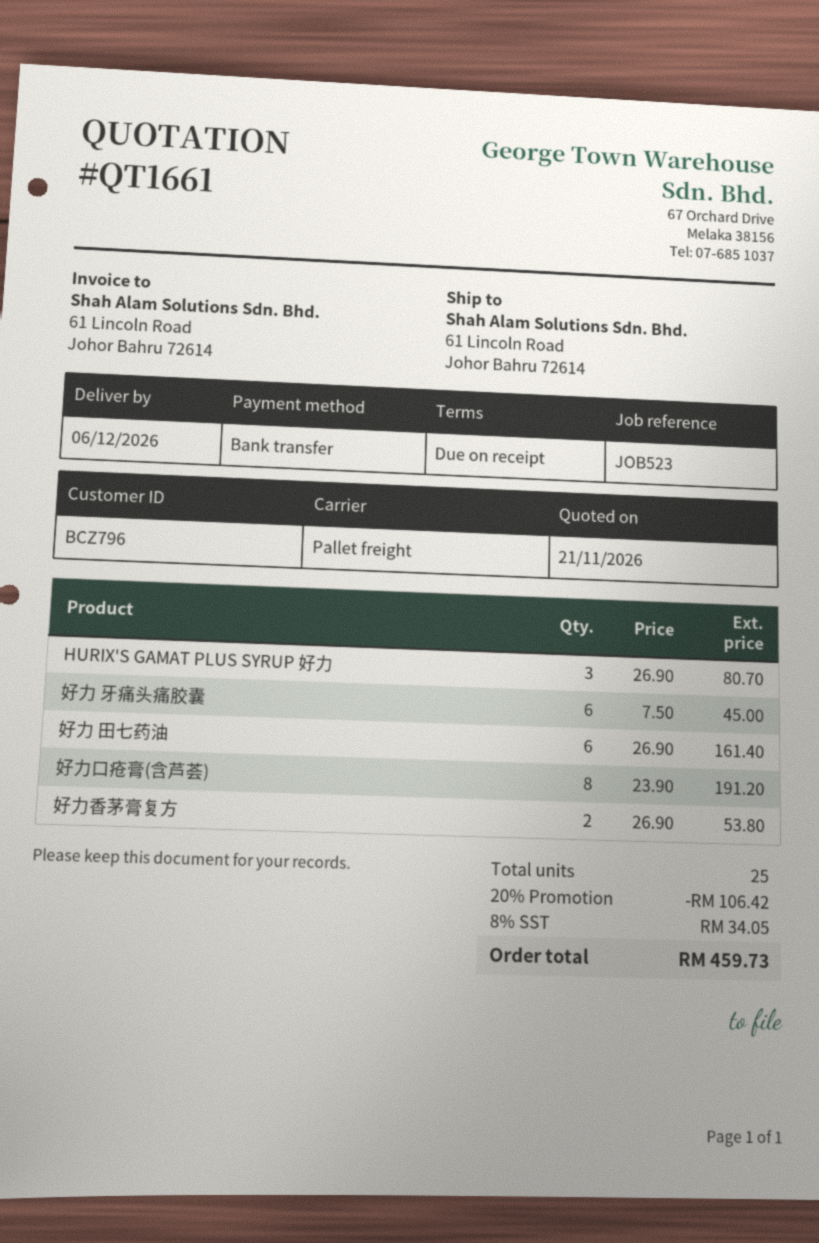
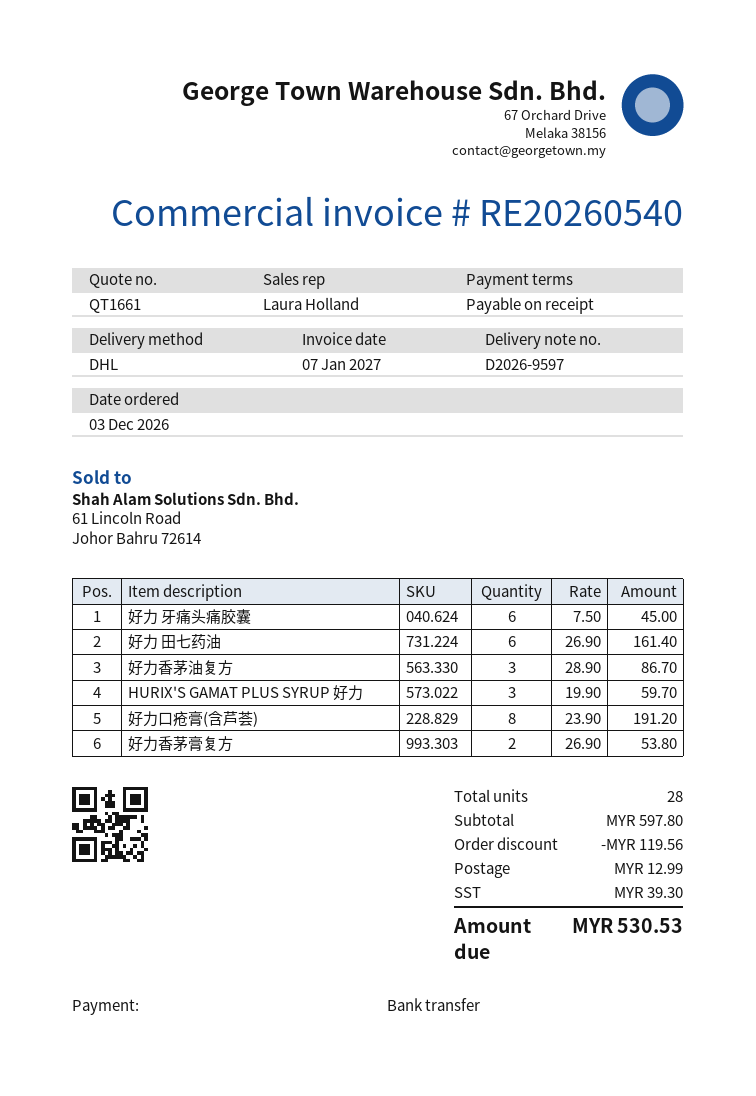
shipping method: pallet freight -> DHL
HURIX'S GAMAT PLUS SYRUP 好力: 3 x 26.90 = 80.70 -> 3 x 19.90 = 59.70
好力香茅油复方: none -> 3 x 28.90 = 86.70
total quantity: 25 -> 28
discount: 106.42 -> 119.56
shipping: none -> 12.99
tax: 34.05 -> 39.30
total: 459.73 -> 530.53

